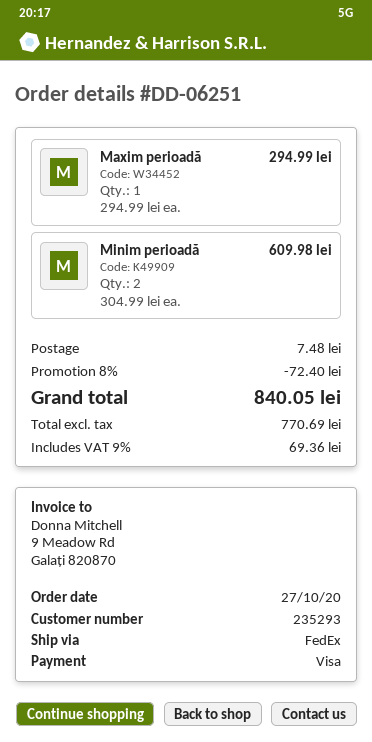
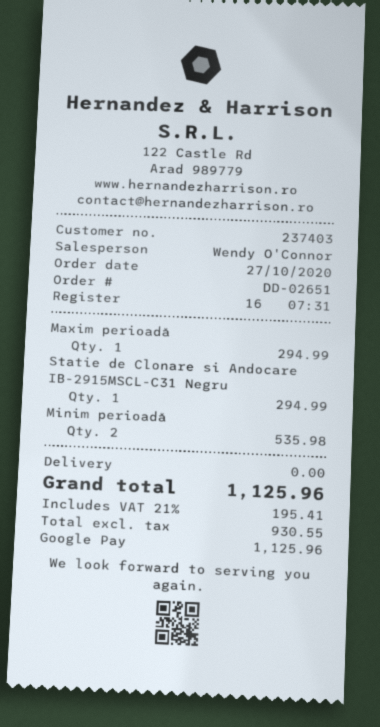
order number: DD-06251 -> DD-02651
customer number: 235293 -> 237403
payment method: Visa -> Google Pay
Minim perioadă: 2 for 609.98 -> 2 for 535.98
Statie de Clonare si Andocare IB-2915MSCL-C31 Negru: none -> 1 for 294.99
discount: 8% = 72.40 -> none
shipping: 7.48 -> 0.00
net: 770.69 -> 930.55
tax: 9% = 69.36 -> 21% = 195.41
total: 840.05 -> 1125.96

